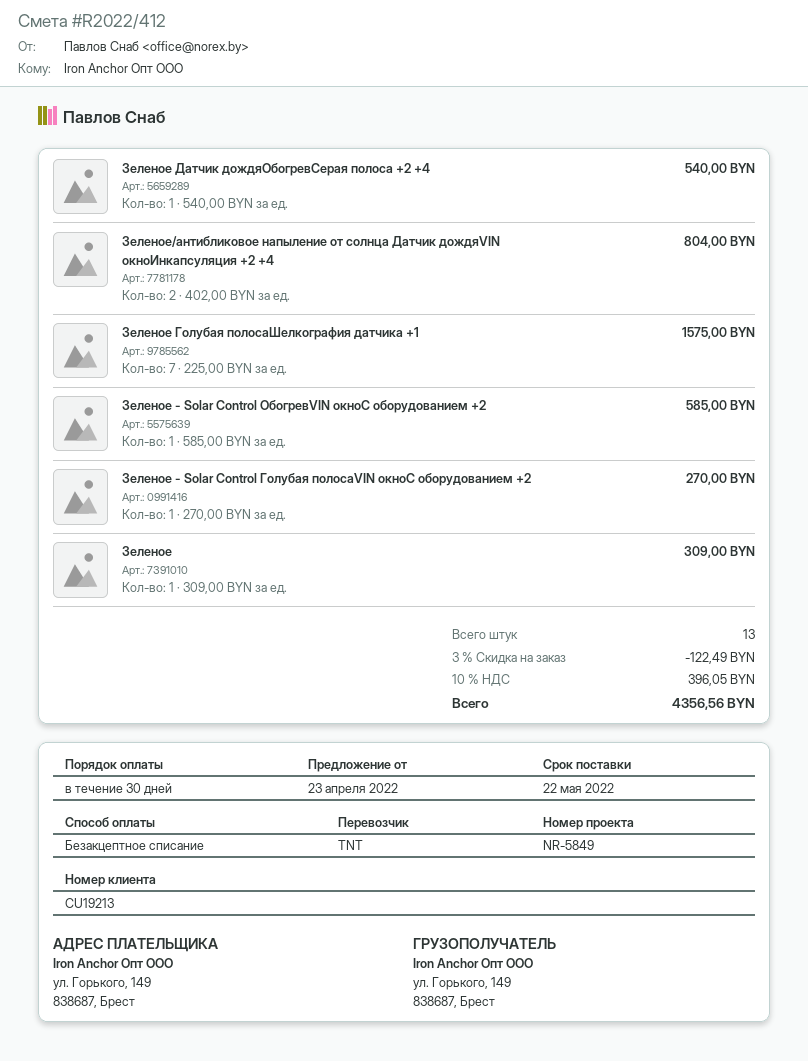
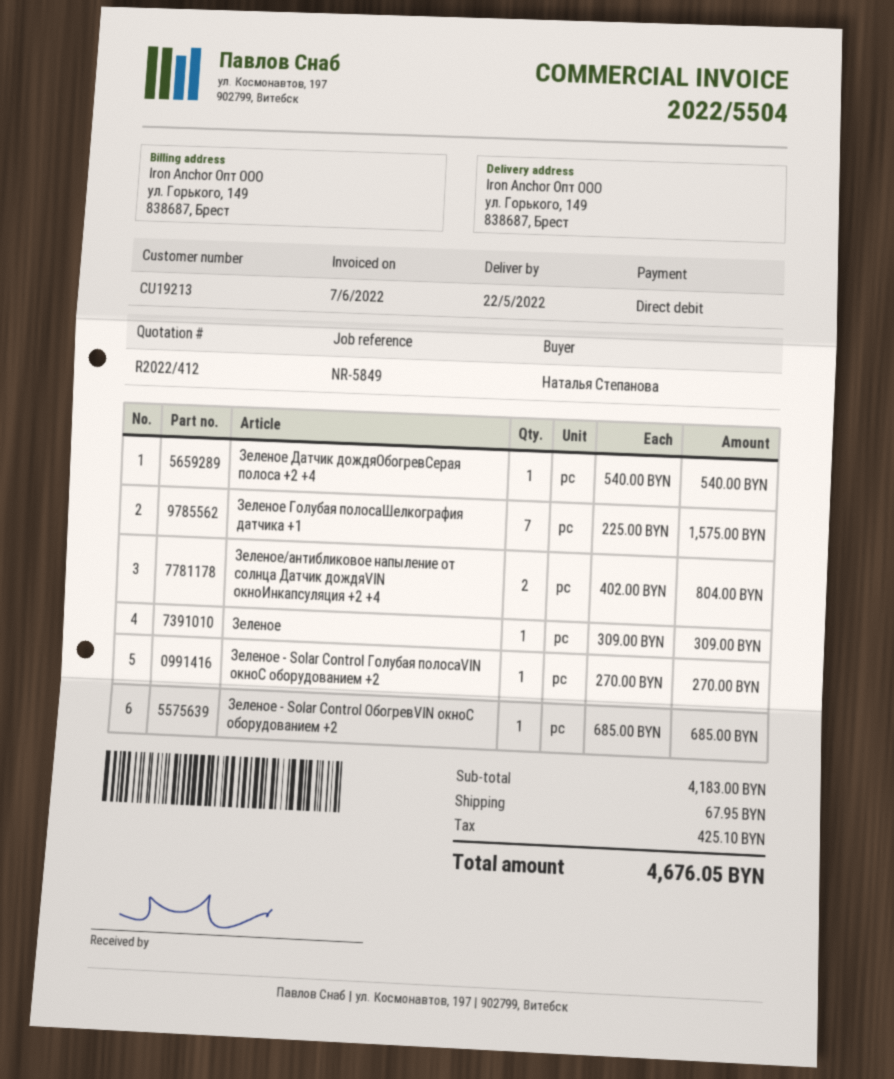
Зеленое - Solar Control ОбогревVIN окноС оборудованием +2: 1 x 585.00 = 585.00 -> 1 x 685.00 = 685.00
discount: 3% = 122.49 -> none
shipping: none -> 67.95
tax: 396.05 -> 425.10
total: 4356.56 -> 4676.05

